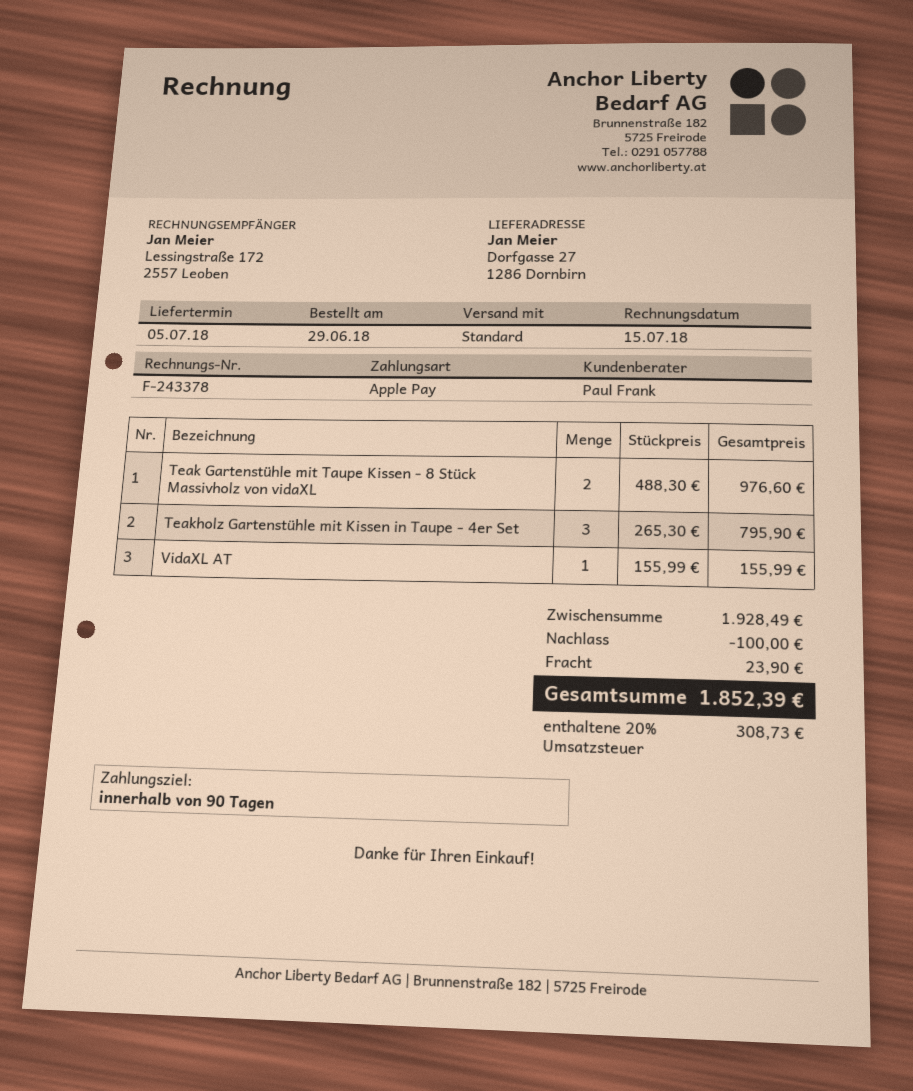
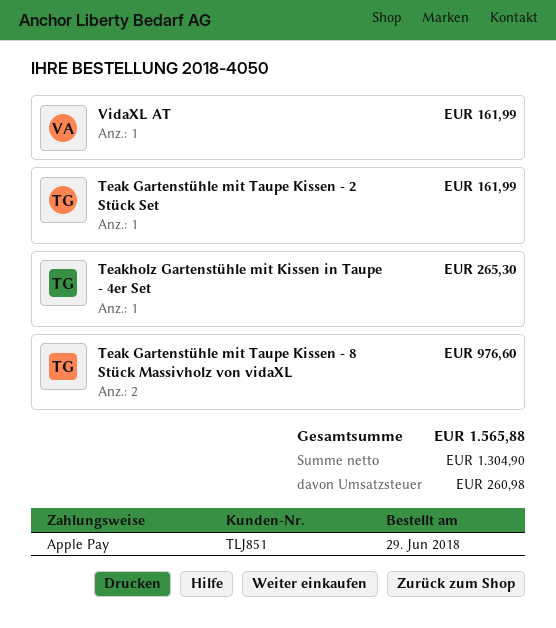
Teakholz Gartenstühle mit Kissen in Taupe - 4er Set: 3 for 795.90 -> 1 for 265.30
VidaXL AT: 1 for 155.99 -> 1 for 161.99
Teak Gartenstühle mit Taupe Kissen - 2 Stück Set: none -> 1 for 161.99
discount: 100.00 -> none
shipping: 23.90 -> none
tax: 308.73 -> 260.98
total: 1852.39 -> 1565.88

